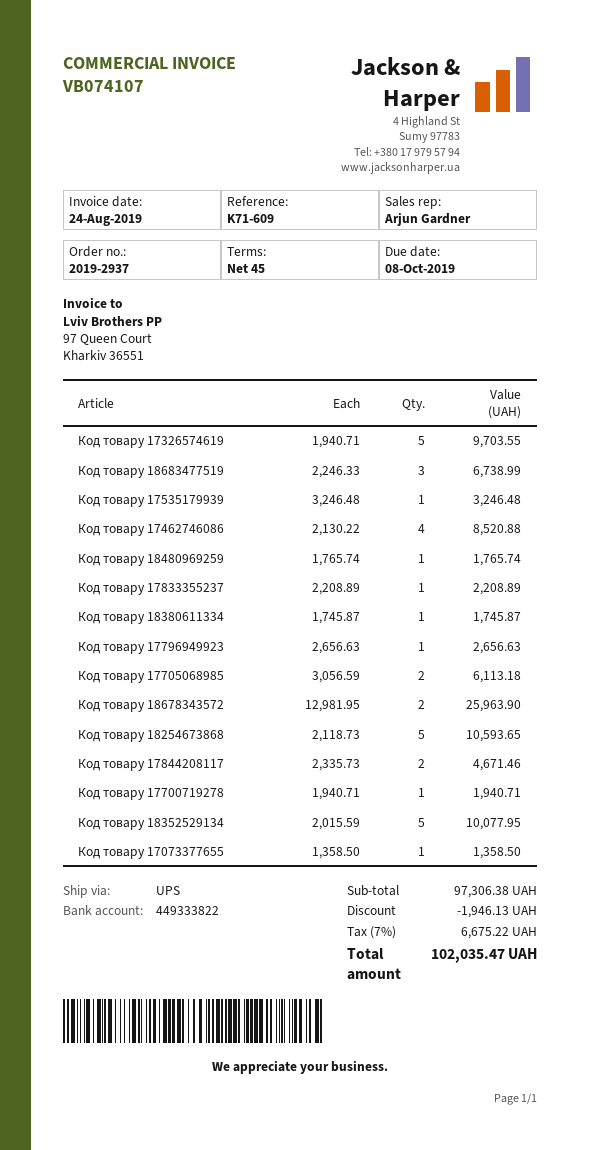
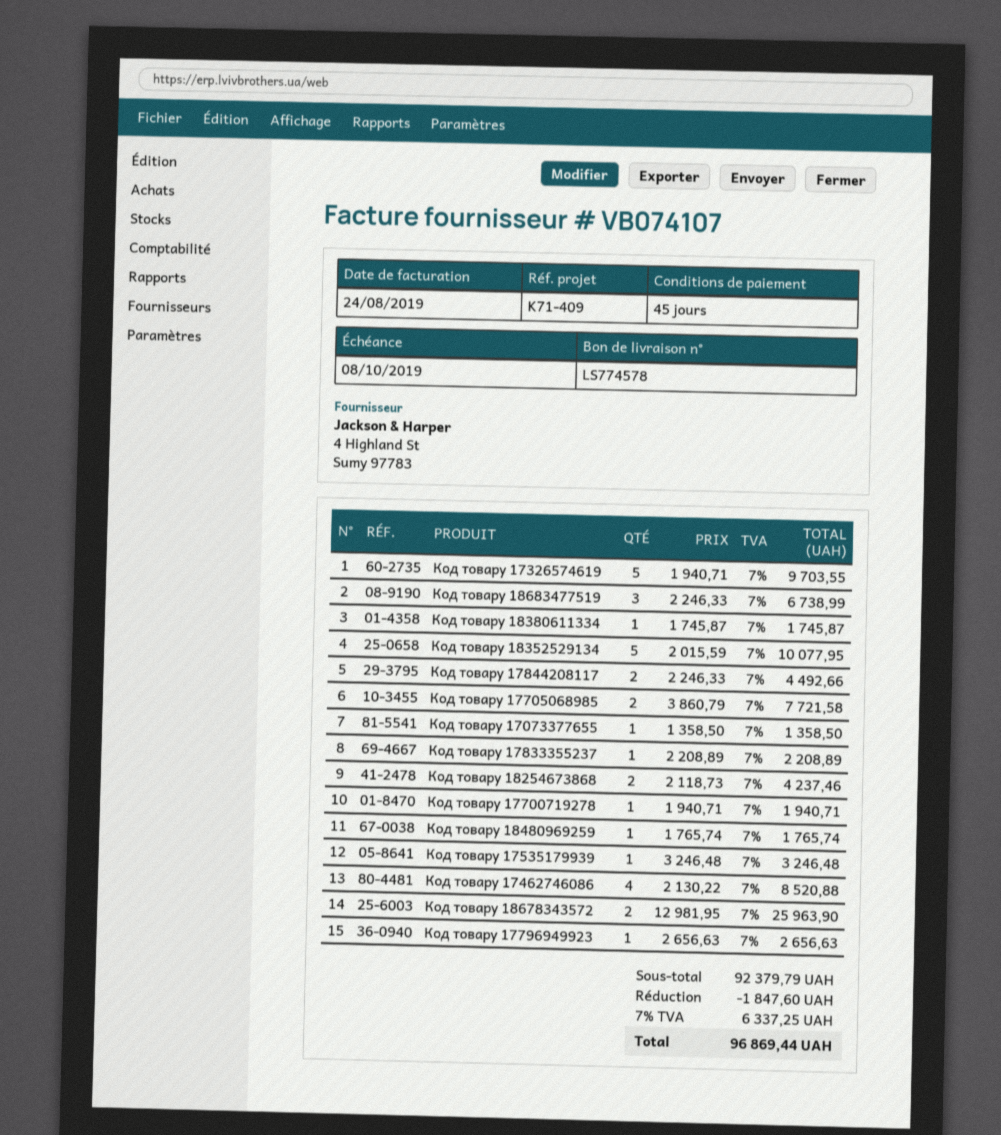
reference: K71-609 -> K71-409
Код товару 17705068985: 2 x 3056.59 = 6113.18 -> 2 x 3860.79 = 7721.58
Код товару 18254673868: 5 x 2118.73 = 10593.65 -> 2 x 2118.73 = 4237.46
Код товару 17844208117: 2 x 2335.73 = 4671.46 -> 2 x 2246.33 = 4492.66
subtotal: 97306.38 -> 92379.79
discount: 1946.13 -> 1847.60
tax: 7% = 6675.22 -> 7% = 6337.25
total: 102035.47 -> 96869.44

